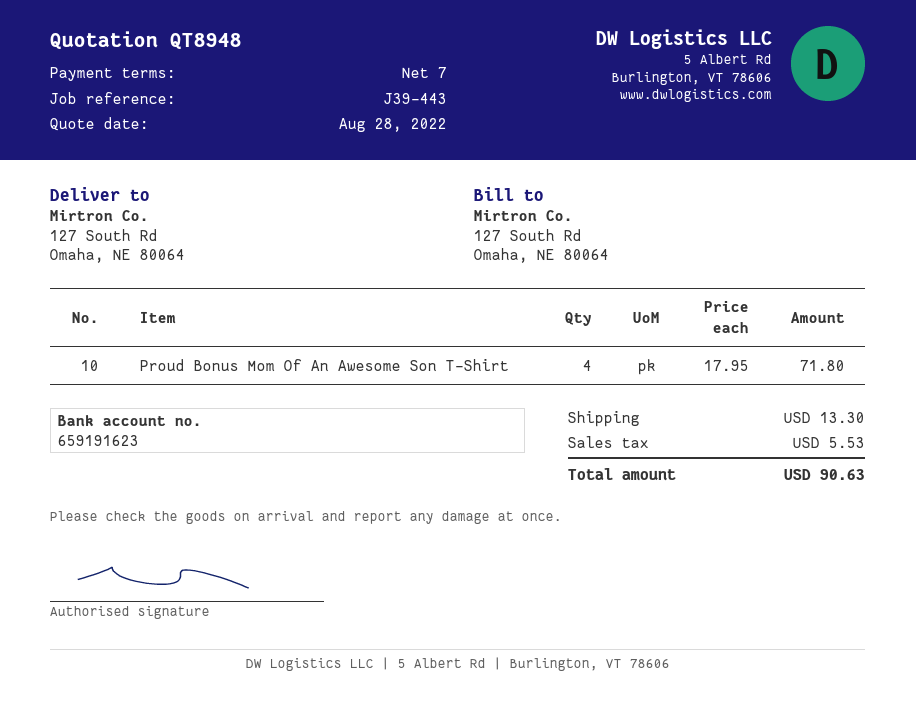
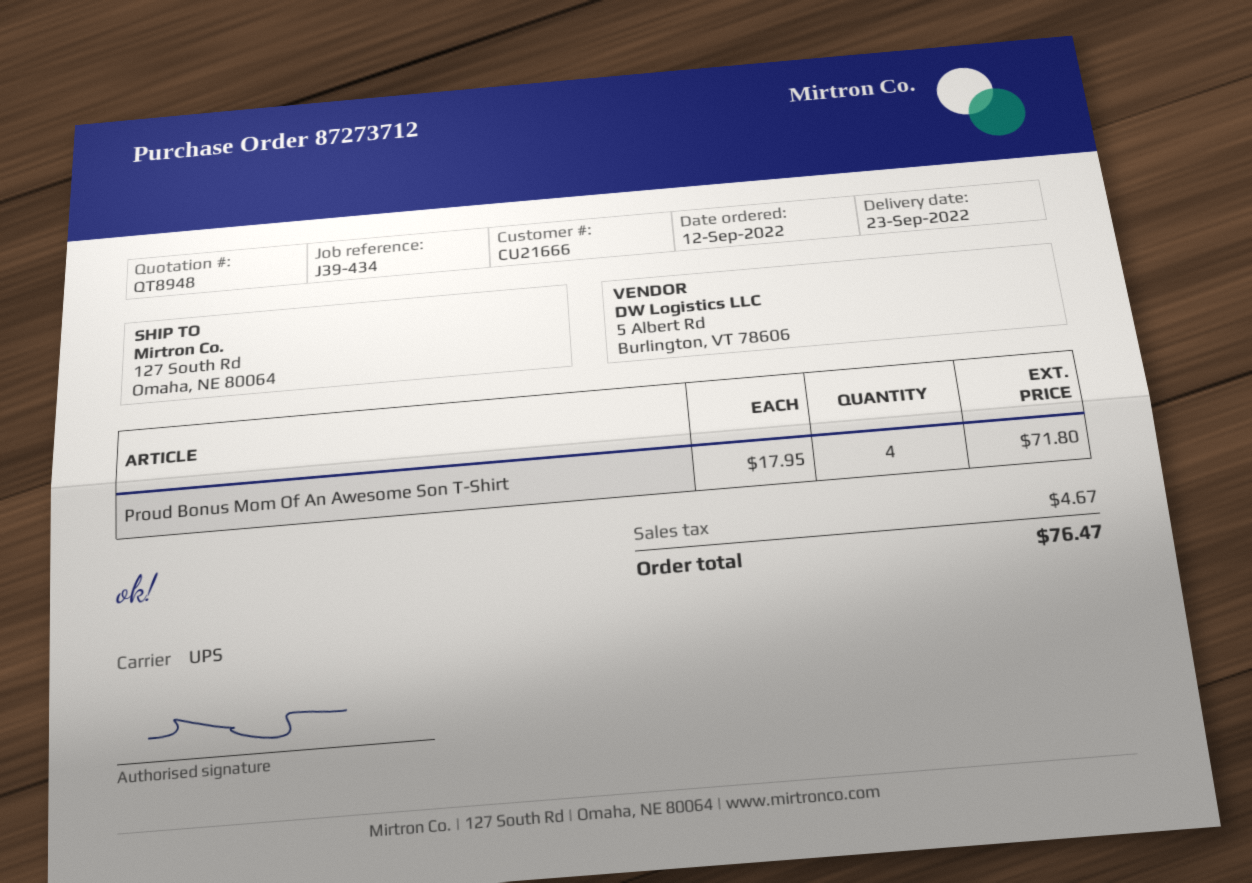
reference: J39-443 -> J39-434
shipping: 13.30 -> none
tax: 5.53 -> 4.67
total: 90.63 -> 76.47

